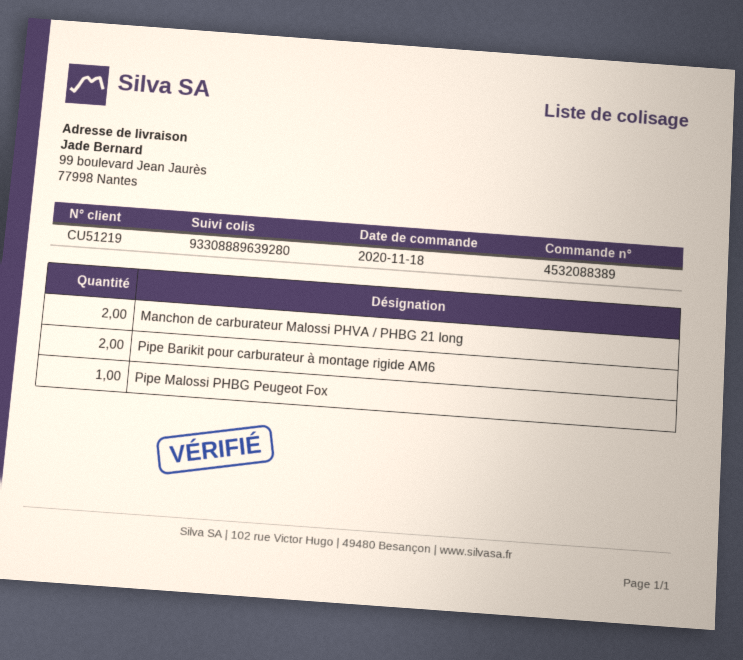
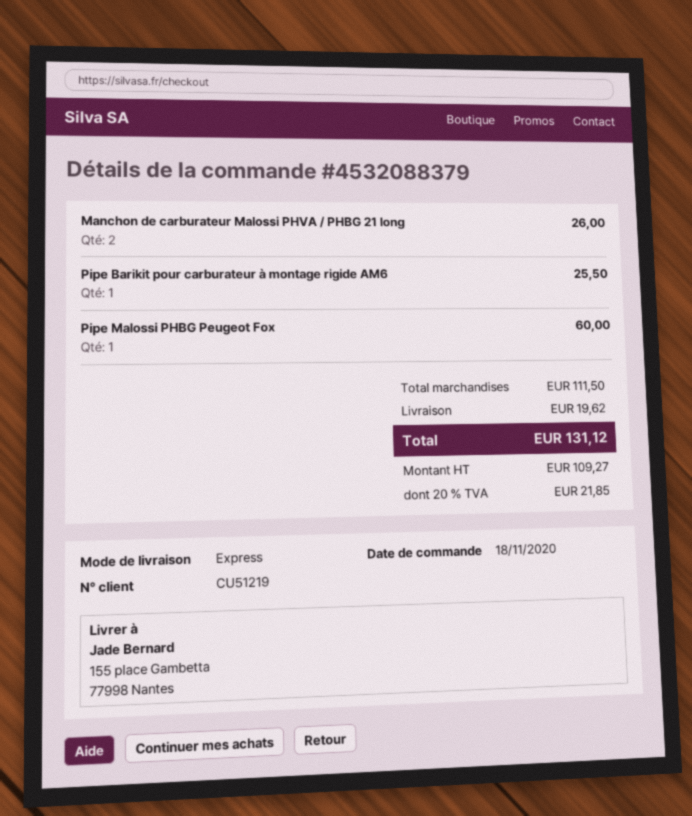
order number: 4532088389 -> 4532088379
ship to: 99 boulevard Jean Jaurès, 77998 Nantes -> 155 place Gambetta, 77998 Nantes
Pipe Barikit pour carburateur à montage rigide AM6: 2 -> 1

